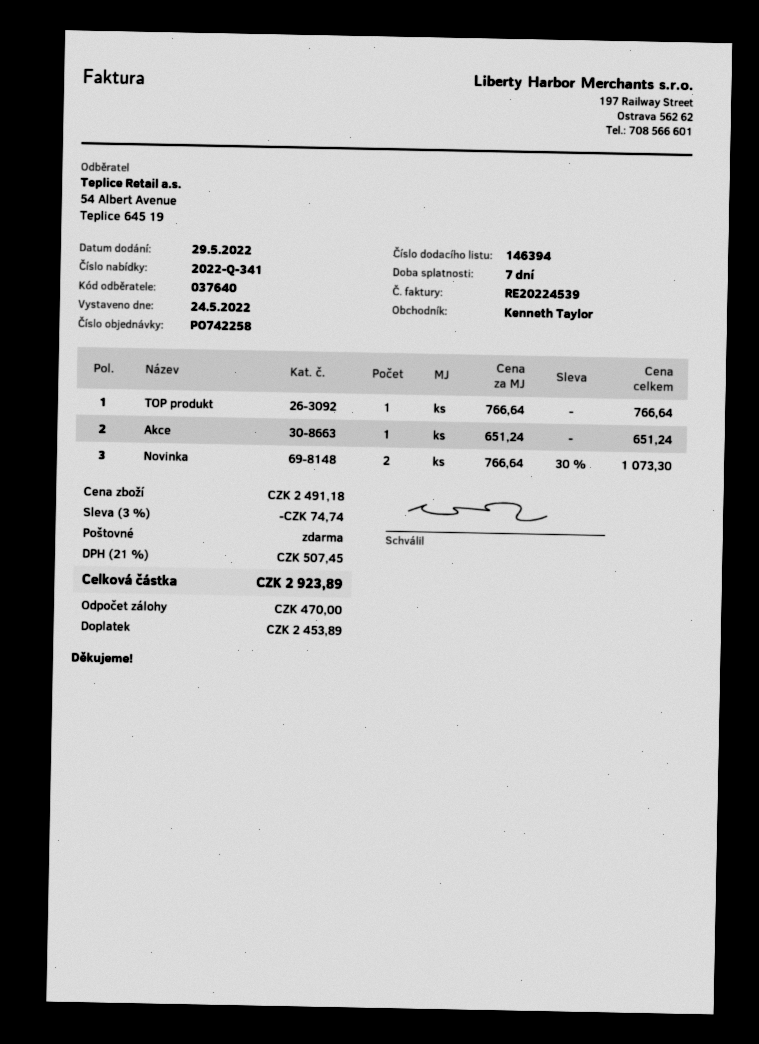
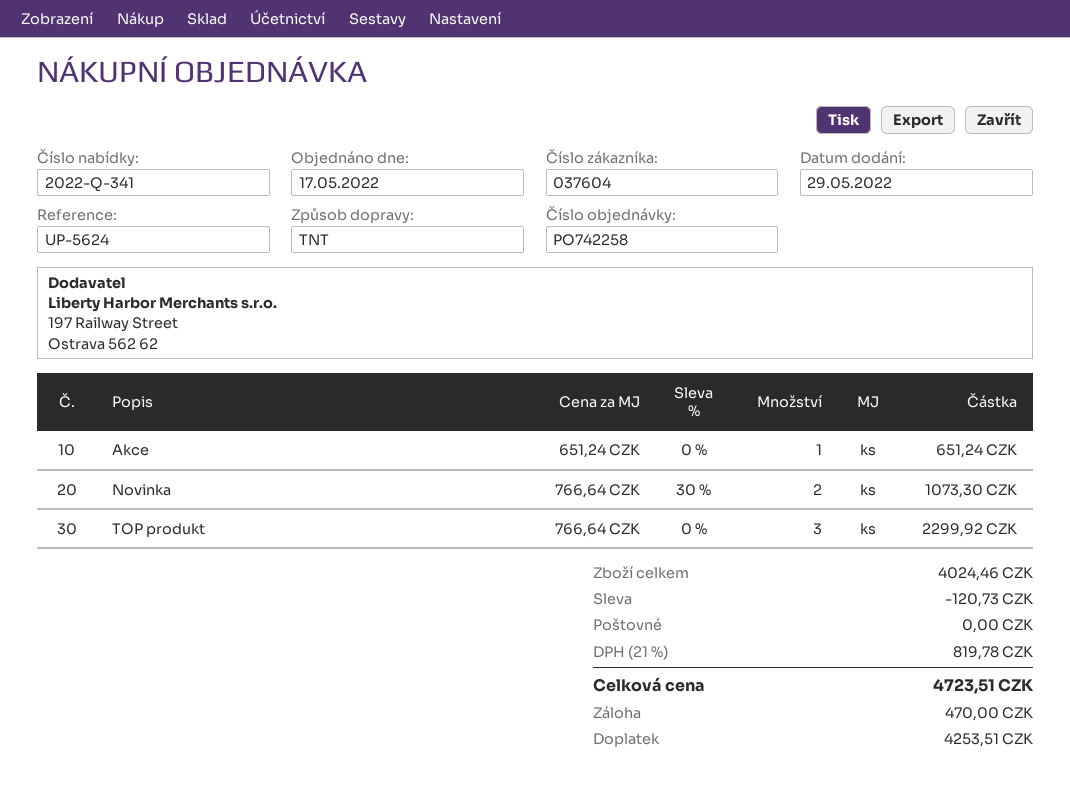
customer number: 037640 -> 037604
TOP produkt: 1 x 766.64 = 766.64 -> 3 x 766.64 = 2299.92
subtotal: 2491.18 -> 4024.46
discount: 74.74 -> 120.73
tax: 21% = 507.45 -> 21% = 819.78
total: 2923.89 -> 4723.51
balance: 2453.89 -> 4253.51

